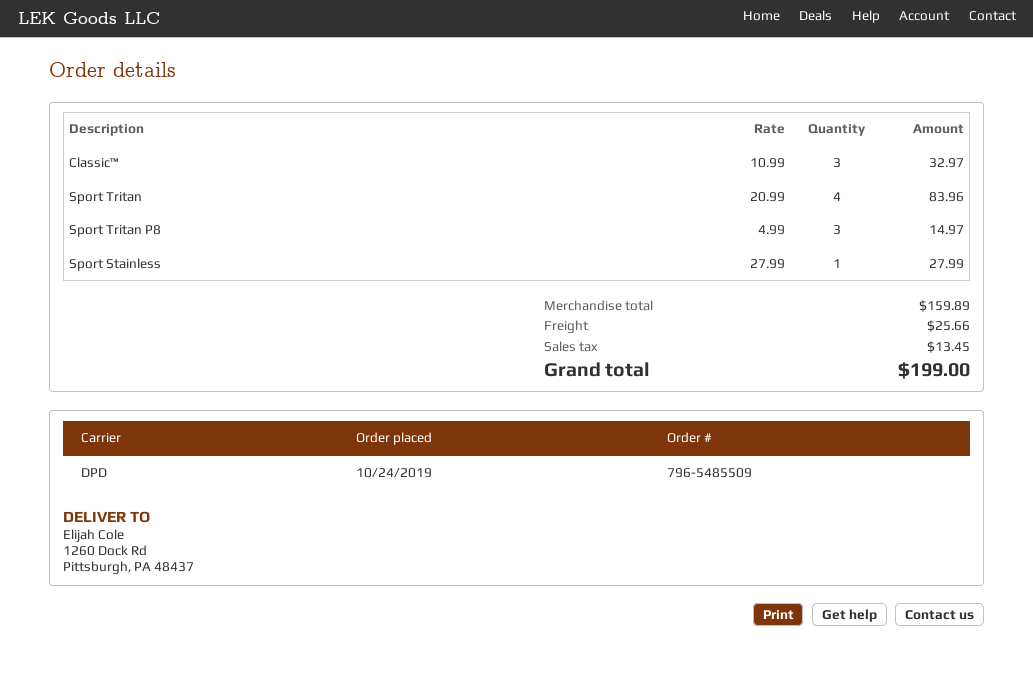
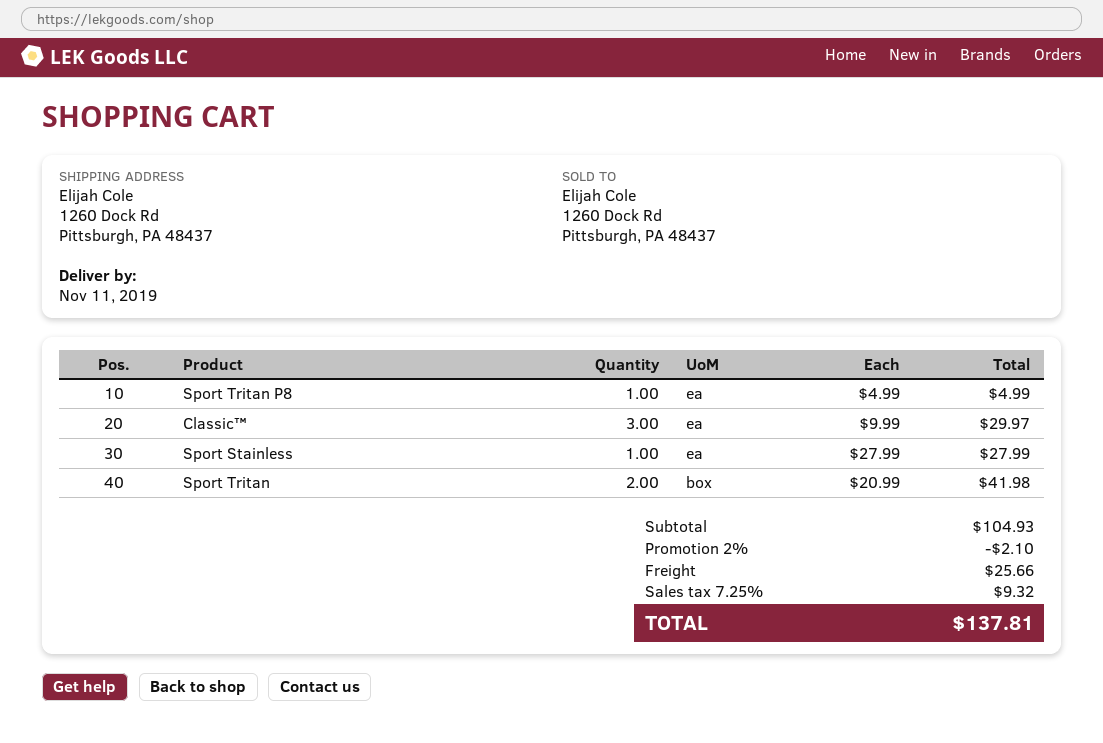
Classic™: 3 x 10.99 = 32.97 -> 3 x 9.99 = 29.97
Sport Tritan: 4 x 20.99 = 83.96 -> 2 x 20.99 = 41.98
Sport Tritan P8: 3 x 4.99 = 14.97 -> 1 x 4.99 = 4.99
subtotal: 159.89 -> 104.93
discount: none -> 2% = 2.10
tax: 13.45 -> 9.32
total: 199.00 -> 137.81

